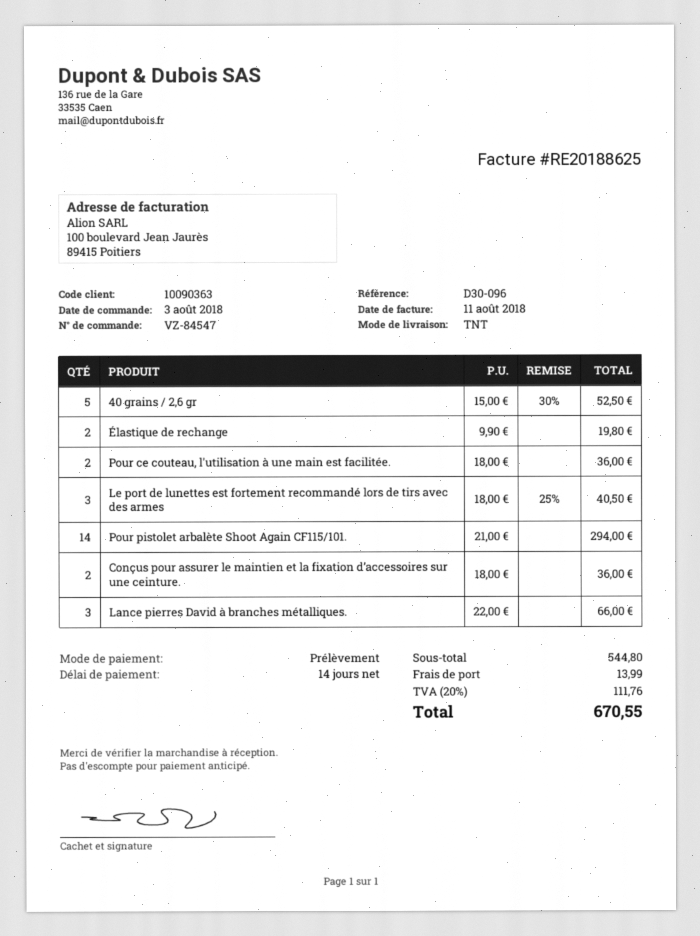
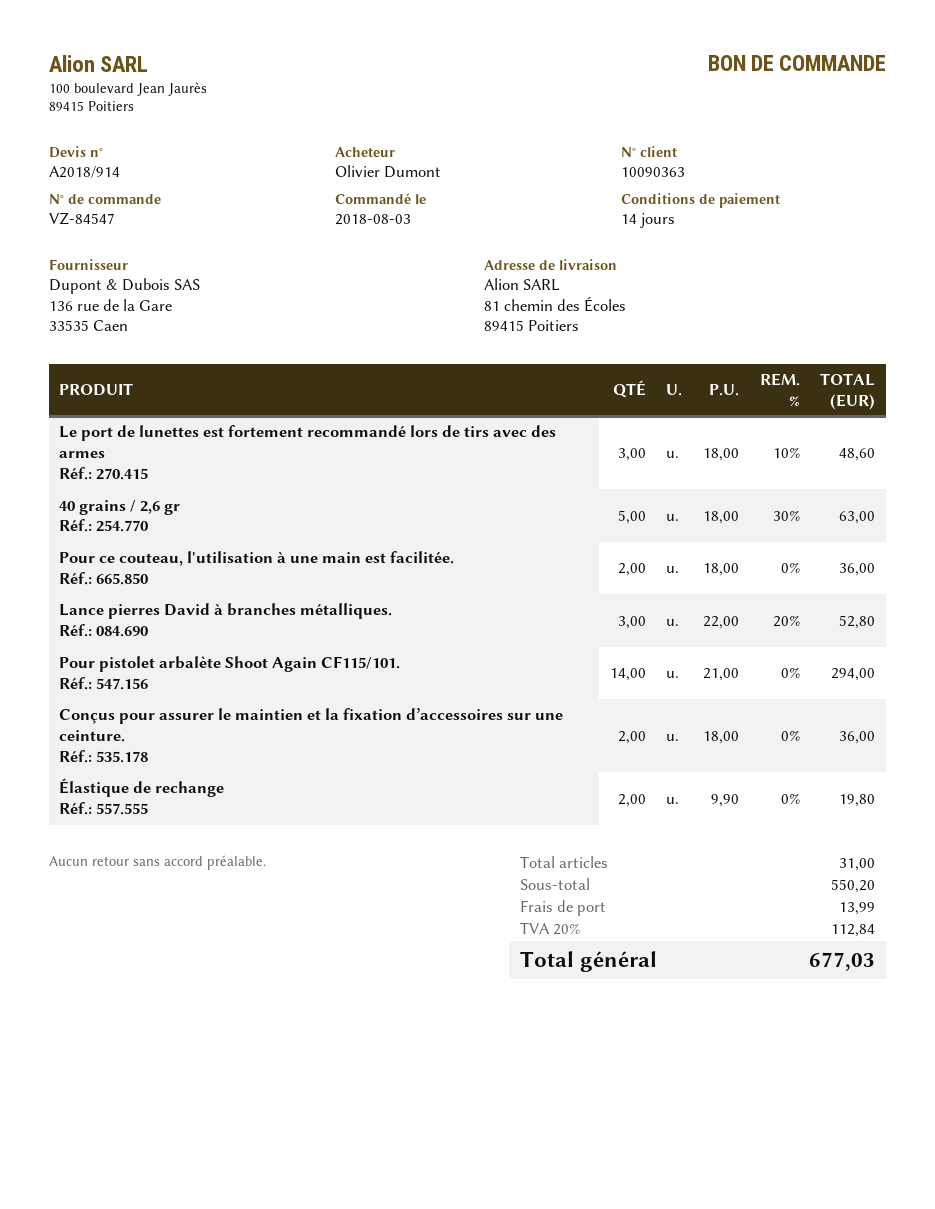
40 grains / 2,6 gr: 5 x 15.00 - 30% = 52.50 -> 5 x 18.00 - 30% = 63.00
Le port de lunettes est fortement recommandé lors de tirs avec des armes: 3 x 18.00 - 25% = 40.50 -> 3 x 18.00 - 10% = 48.60
Lance pierres David à branches métalliques.: 3 x 22.00 = 66.00 -> 3 x 22.00 - 20% = 52.80
subtotal: 544.80 -> 550.20
tax: 20% = 111.76 -> 20% = 112.84
total: 670.55 -> 677.03

